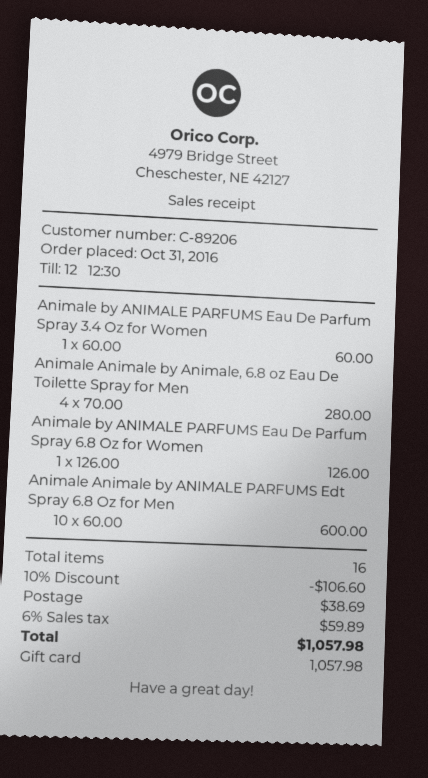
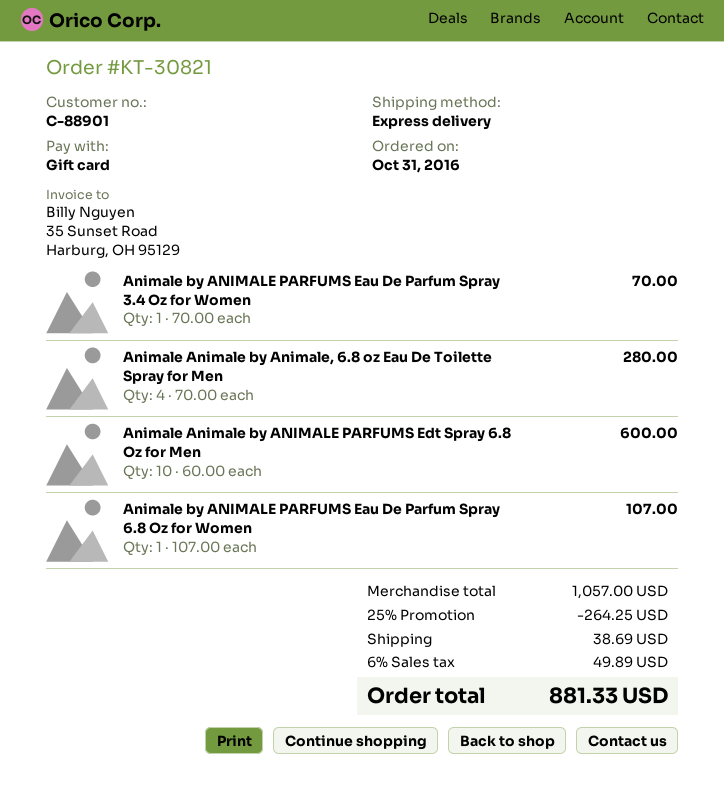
customer number: C-89206 -> C-88901
Animale by ANIMALE PARFUMS Eau De Parfum Spray 3.4 Oz for Women: 1 x 60.00 = 60.00 -> 1 x 70.00 = 70.00
Animale by ANIMALE PARFUMS Eau De Parfum Spray 6.8 Oz for Women: 1 x 126.00 = 126.00 -> 1 x 107.00 = 107.00
discount: 10% = 106.60 -> 25% = 264.25
tax: 6% = 59.89 -> 6% = 49.89
total: 1057.98 -> 881.33

